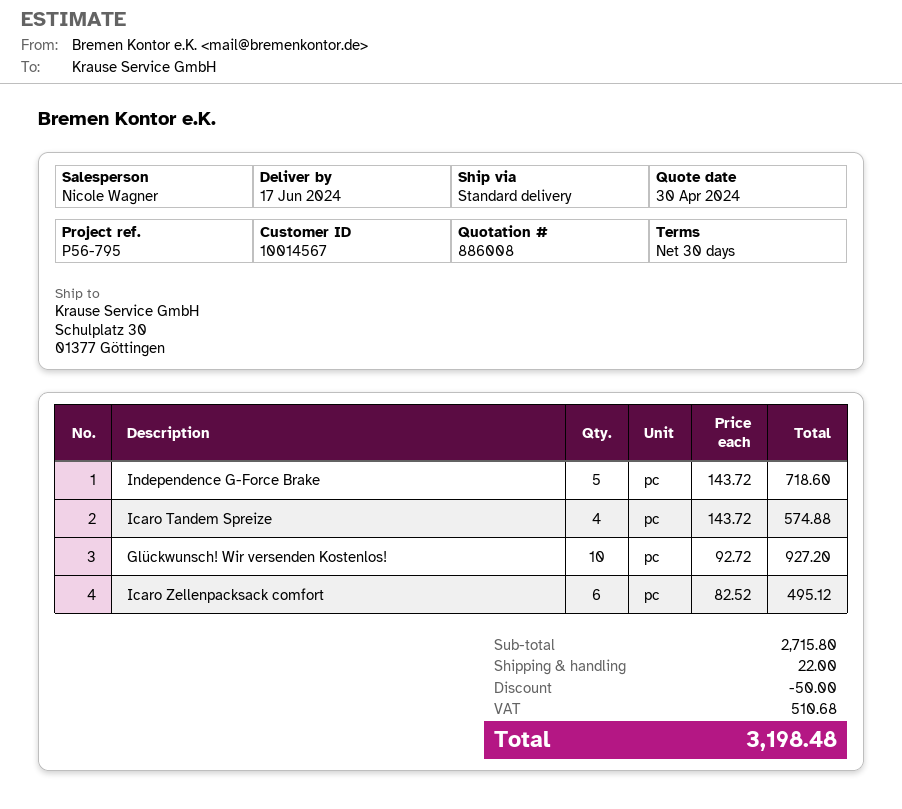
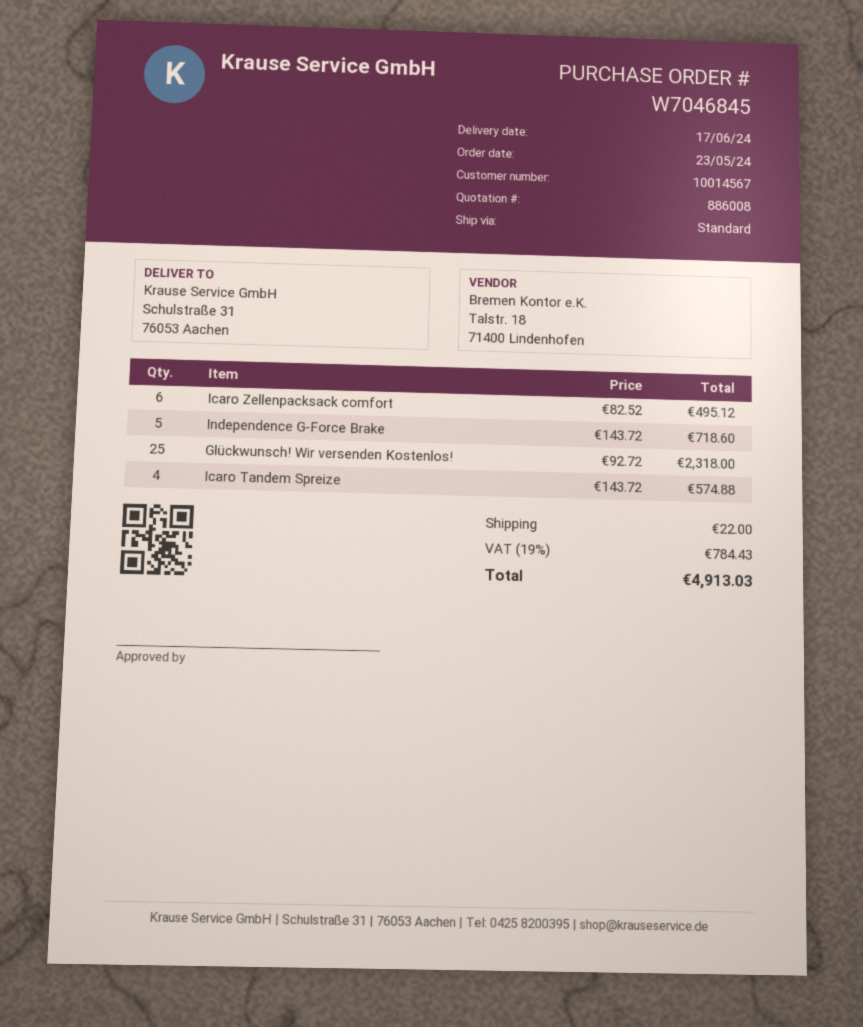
ship to: Schulplatz 30, 01377 Göttingen -> Schulstraße 31, 76053 Aachen
Glückwunsch! Wir versenden Kostenlos!: 10 x 92.72 = 927.20 -> 25 x 92.72 = 2318.00
discount: 50.00 -> none
tax: 510.68 -> 784.43
total: 3198.48 -> 4913.03

